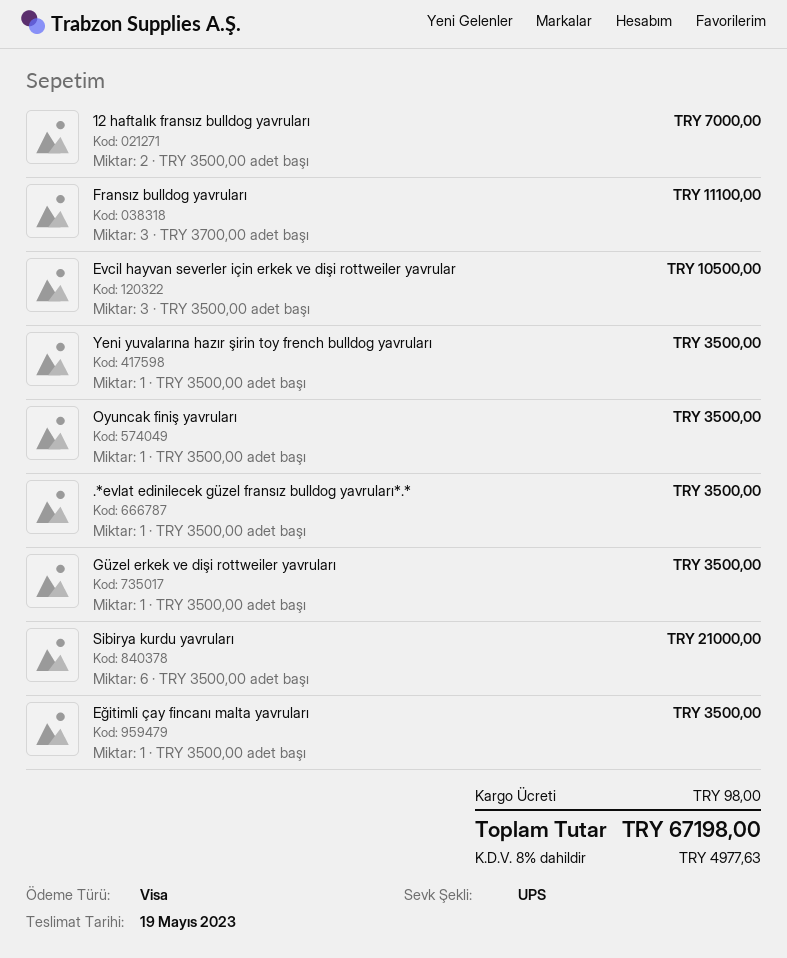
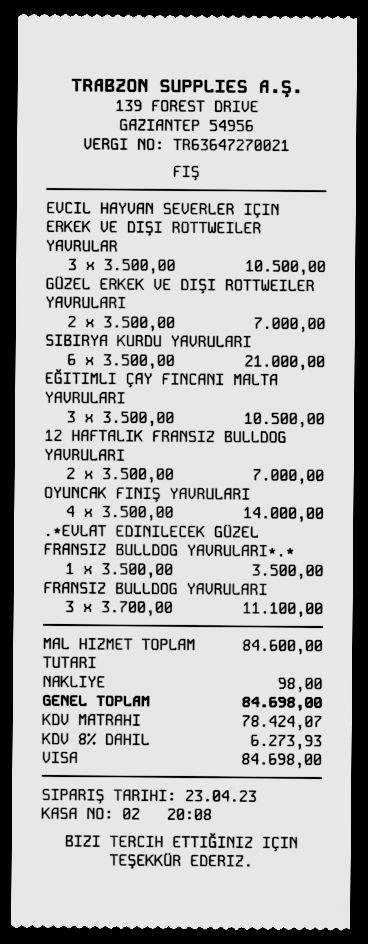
Yeni yuvalarına hazır şirin toy french bulldog yavruları: 1 x 3500.00 = 3500.00 -> none
Oyuncak finiş yavruları: 1 x 3500.00 = 3500.00 -> 4 x 3500.00 = 14000.00
Güzel erkek ve dişi rottweiler yavruları: 1 x 3500.00 = 3500.00 -> 2 x 3500.00 = 7000.00
Eğitimli çay fincanı malta yavruları: 1 x 3500.00 = 3500.00 -> 3 x 3500.00 = 10500.00
tax: 8% = 4977.63 -> 8% = 6273.93
total: 67198.00 -> 84698.00

